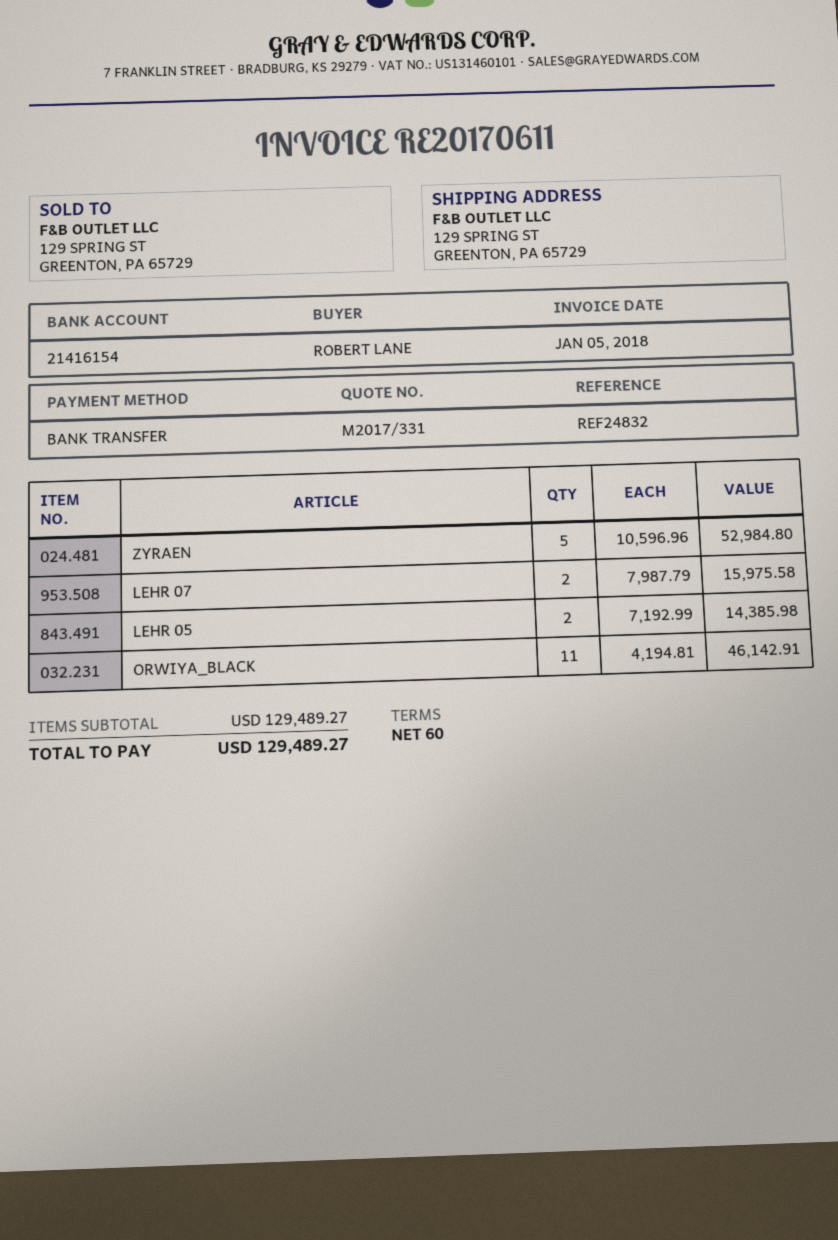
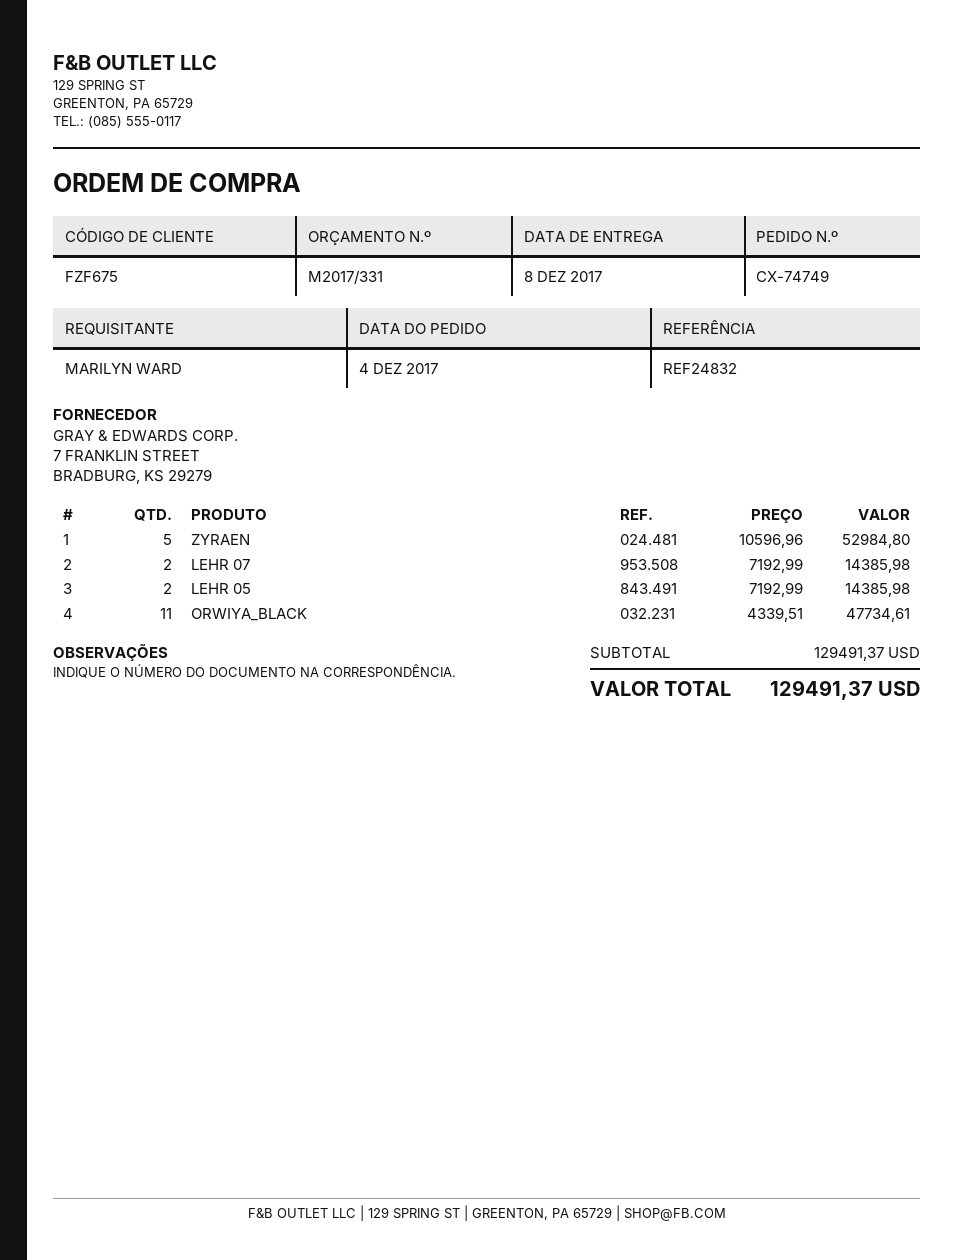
ordered by: ROBERT LANE -> MARILYN WARD
LEHR 07: 2 x 7987.79 = 15975.58 -> 2 x 7192.99 = 14385.98
ORWIYA_BLACK: 11 x 4194.81 = 46142.91 -> 11 x 4339.51 = 47734.61
subtotal: 129489.27 -> 129491.37
total: 129489.27 -> 129491.37

